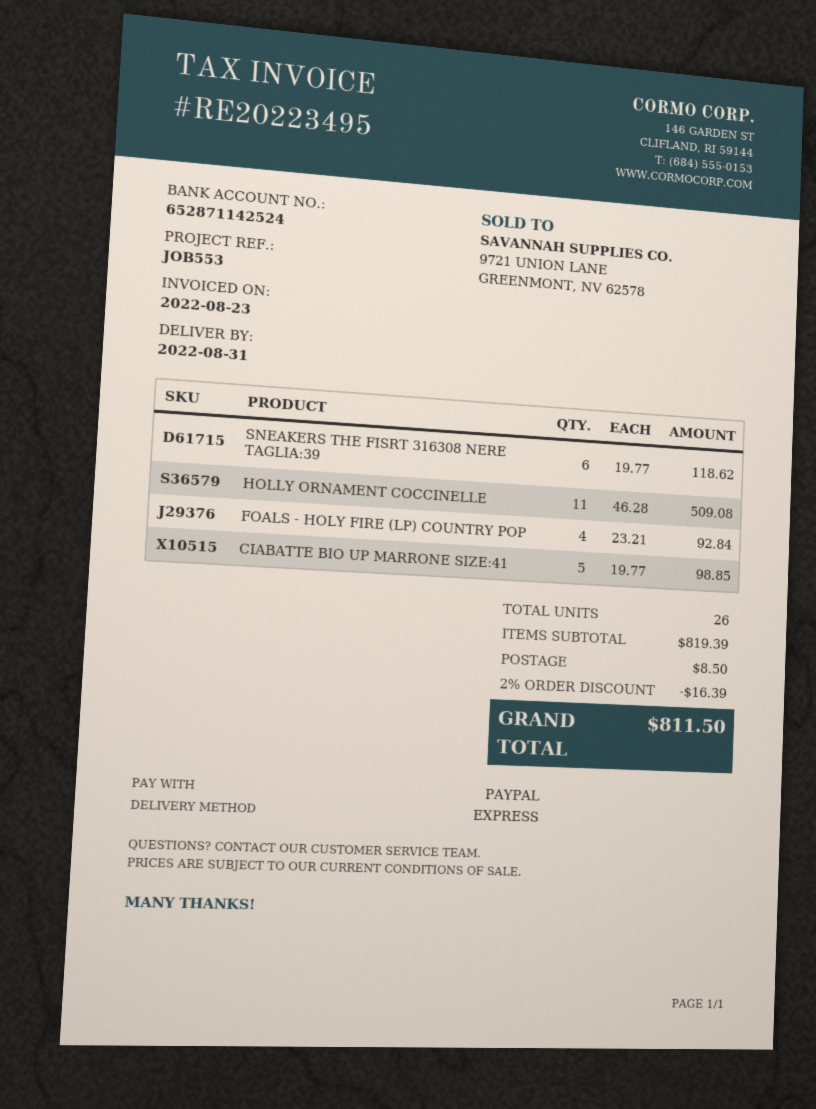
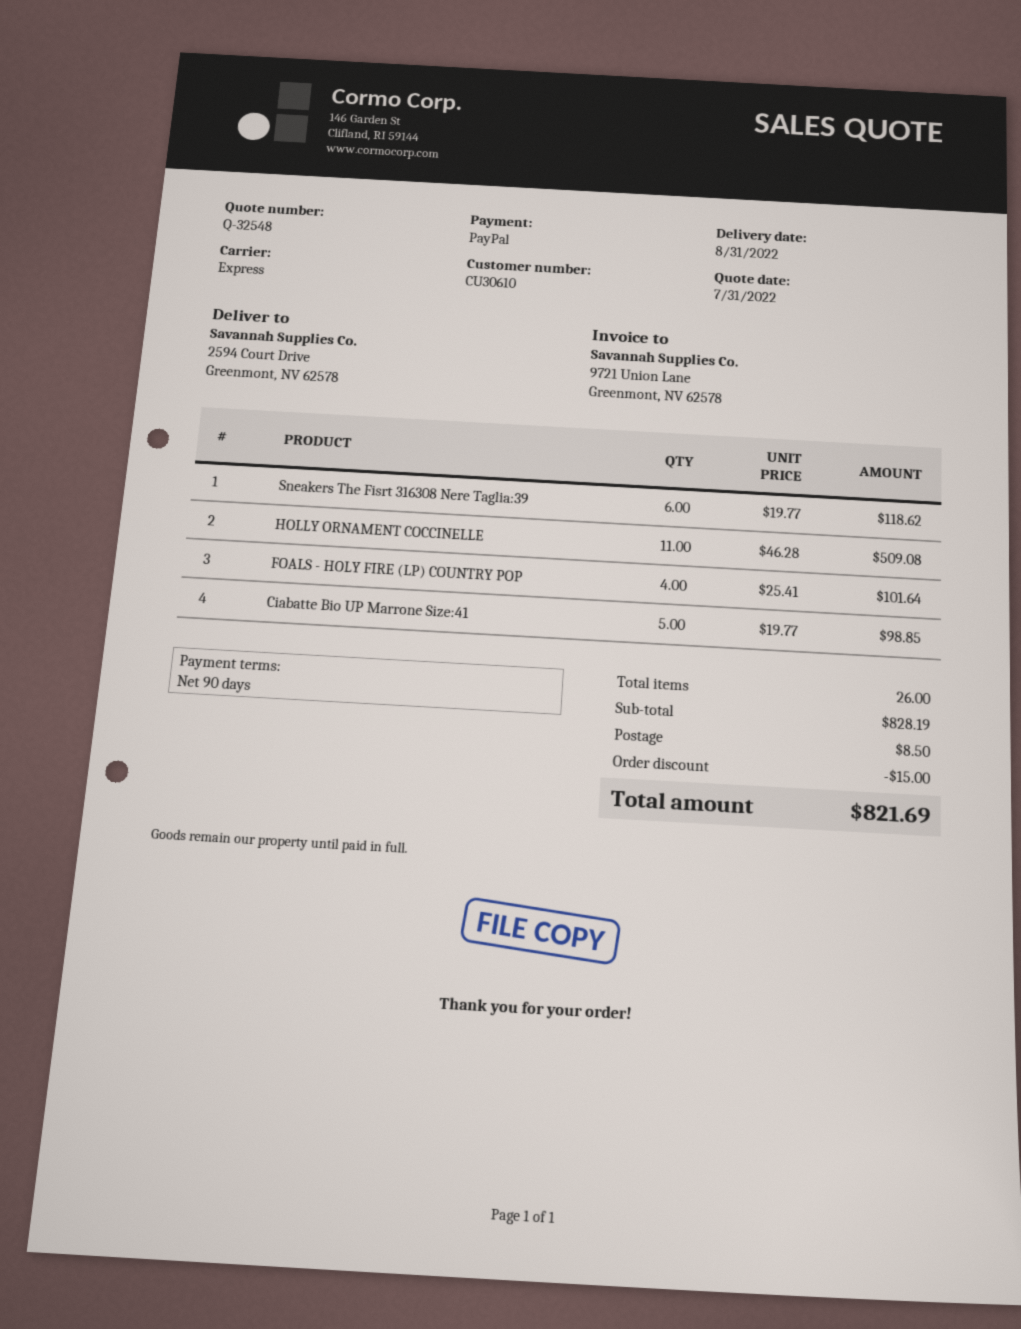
FOALS - HOLY FIRE (LP) COUNTRY POP: 4 x 23.21 = 92.84 -> 4 x 25.41 = 101.64
subtotal: 819.39 -> 828.19
discount: 16.39 -> 15.00
total: 811.50 -> 821.69

